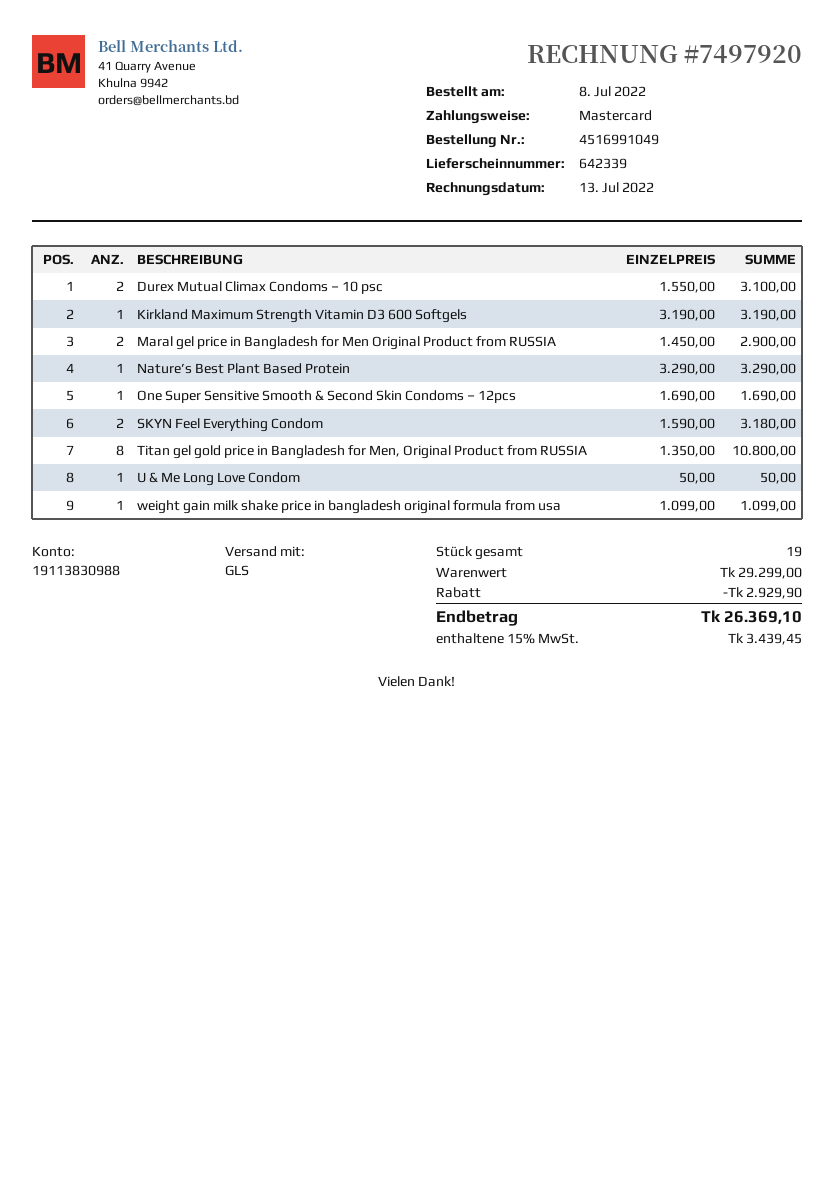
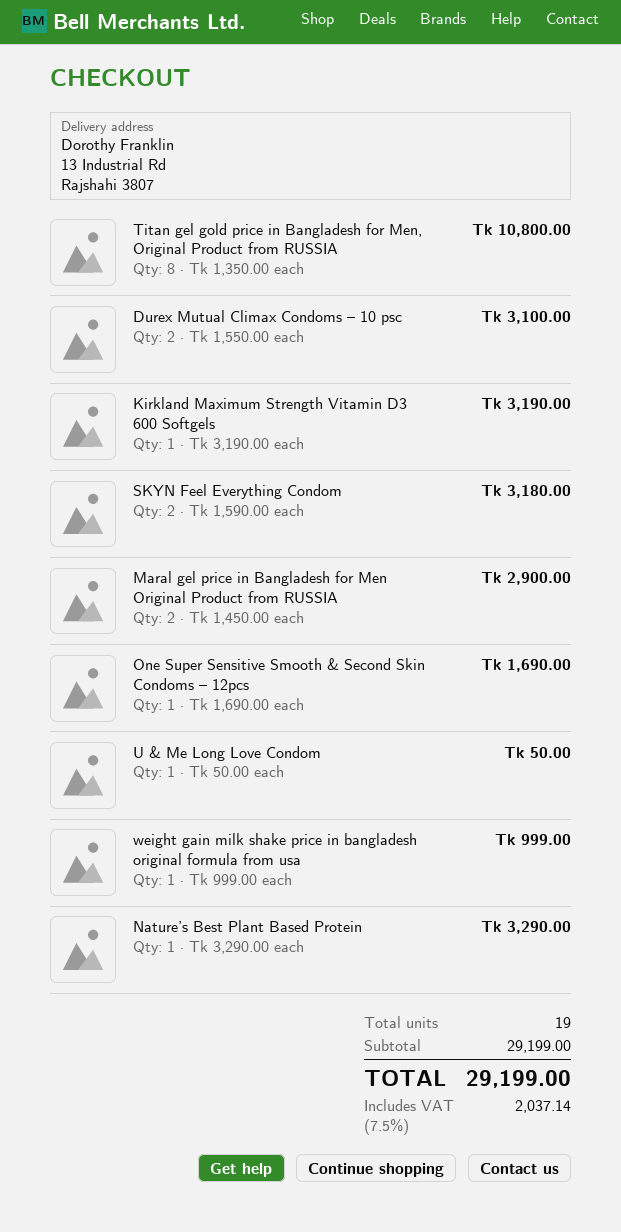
weight gain milk shake price in bangladesh original formula from usa: 1 x 1099.00 = 1099.00 -> 1 x 999.00 = 999.00
subtotal: 29299.00 -> 29199.00
discount: 2929.90 -> none
tax: 15% = 3439.45 -> 7.5% = 2037.14
total: 26369.10 -> 29199.00

